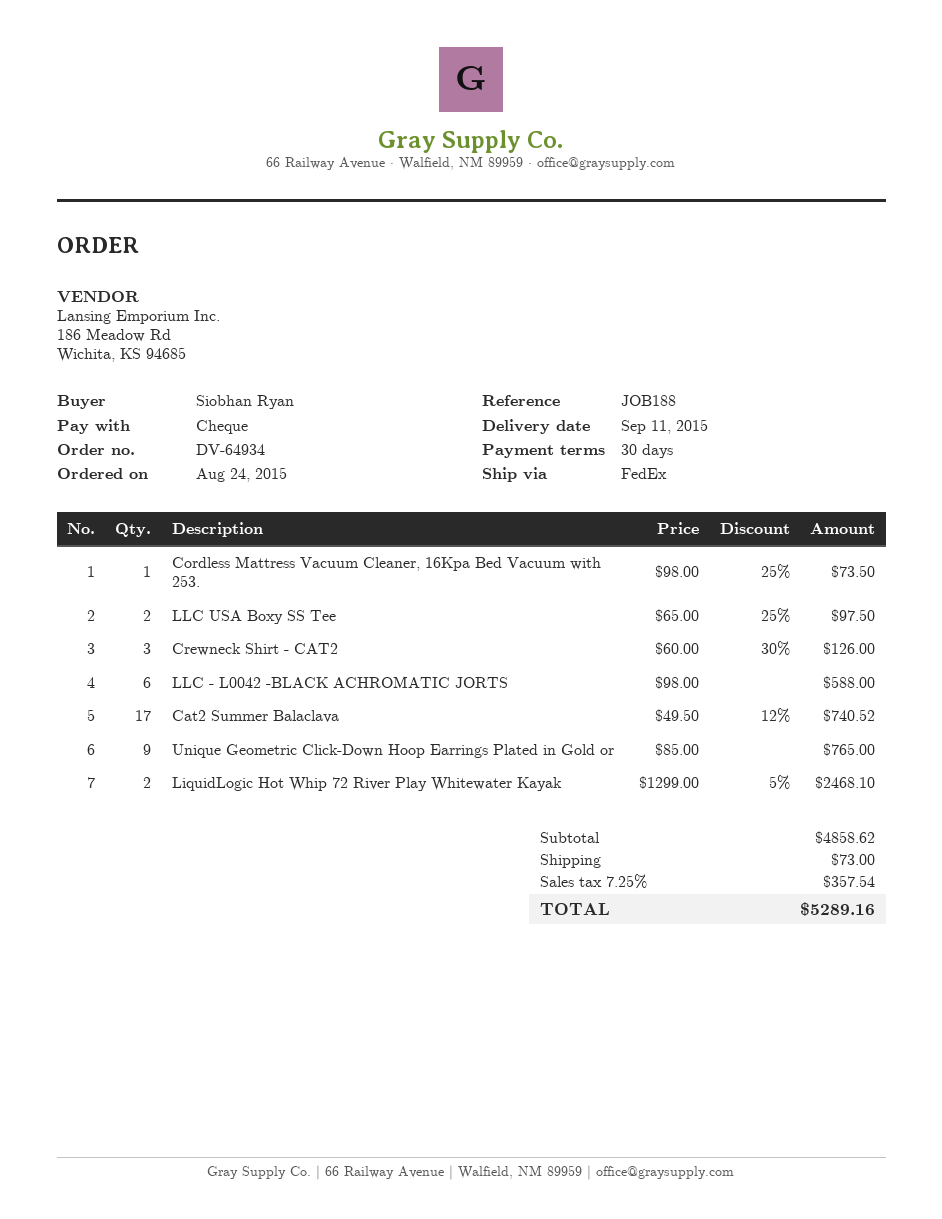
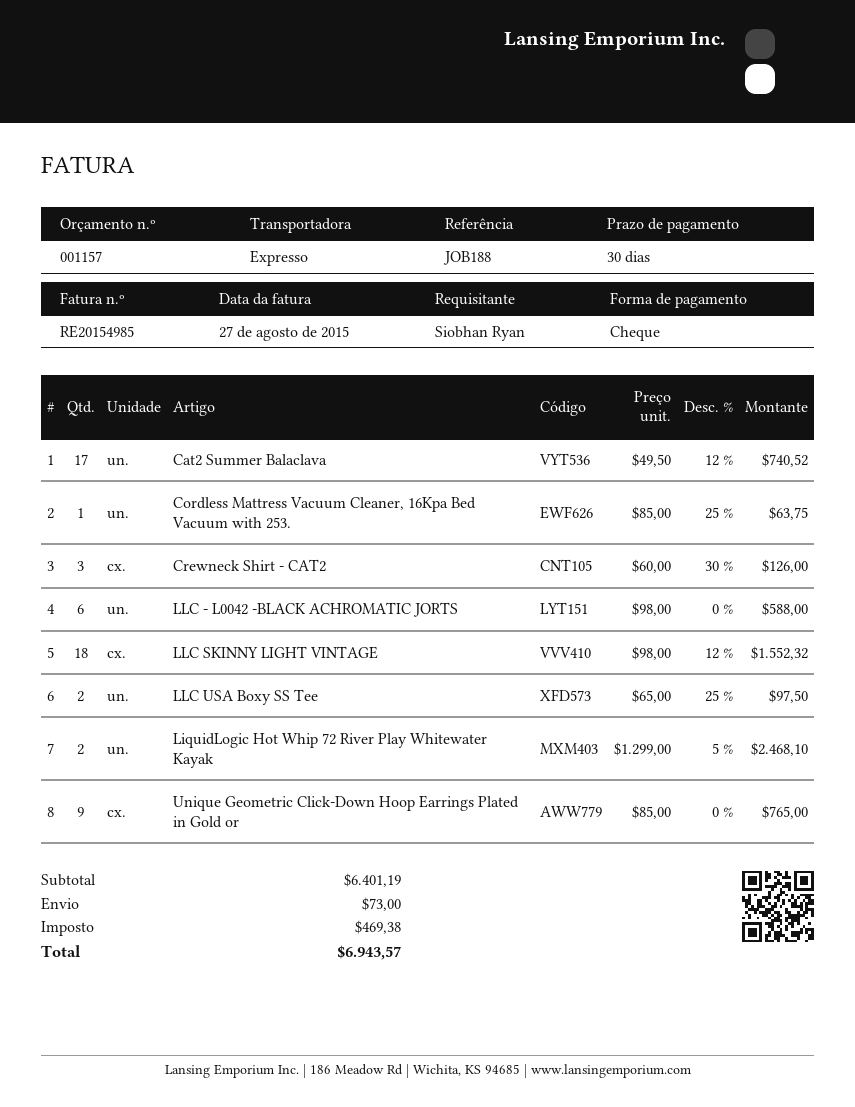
shipping method: FedEx -> express
Cordless Mattress Vacuum Cleaner, 16Kpa Bed Vacuum with 253.: 1 x 98.00 - 25% = 73.50 -> 1 x 85.00 - 25% = 63.75
LLC SKINNY LIGHT VINTAGE: none -> 18 x 98.00 - 12% = 1552.32
subtotal: 4858.62 -> 6401.19
tax: 357.54 -> 469.38
total: 5289.16 -> 6943.57

